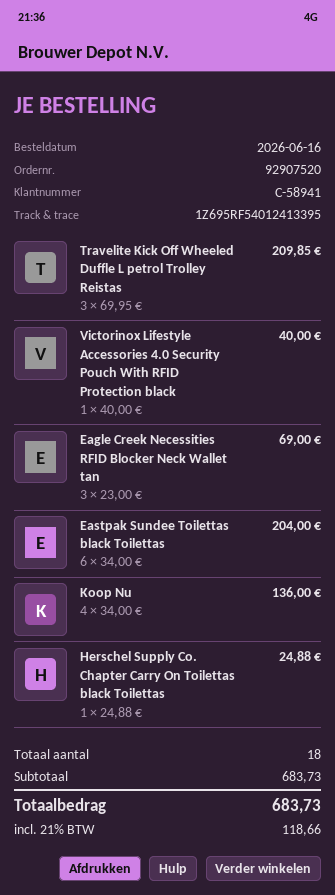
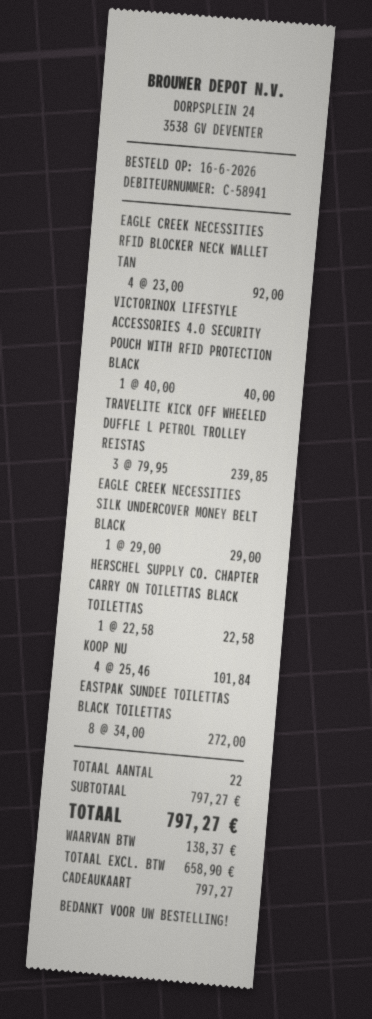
Travelite Kick Off Wheeled Duffle L petrol Trolley Reistas: 3 x 69.95 = 209.85 -> 3 x 79.95 = 239.85
Eagle Creek Necessities RFID Blocker Neck Wallet tan: 3 x 23.00 = 69.00 -> 4 x 23.00 = 92.00
Eastpak Sundee Toilettas black Toilettas: 6 x 34.00 = 204.00 -> 8 x 34.00 = 272.00
Koop Nu: 4 x 34.00 = 136.00 -> 4 x 25.46 = 101.84
Herschel Supply Co. Chapter Carry On Toilettas black Toilettas: 1 x 24.88 = 24.88 -> 1 x 22.58 = 22.58
EAGLE CREEK NECESSITIES SILK UNDERCOVER MONEY BELT BLACK: none -> 1 x 29.00 = 29.00
total quantity: 18 -> 22
subtotal: 683.73 -> 797.27
tax: 118.66 -> 138.37
total: 683.73 -> 797.27

